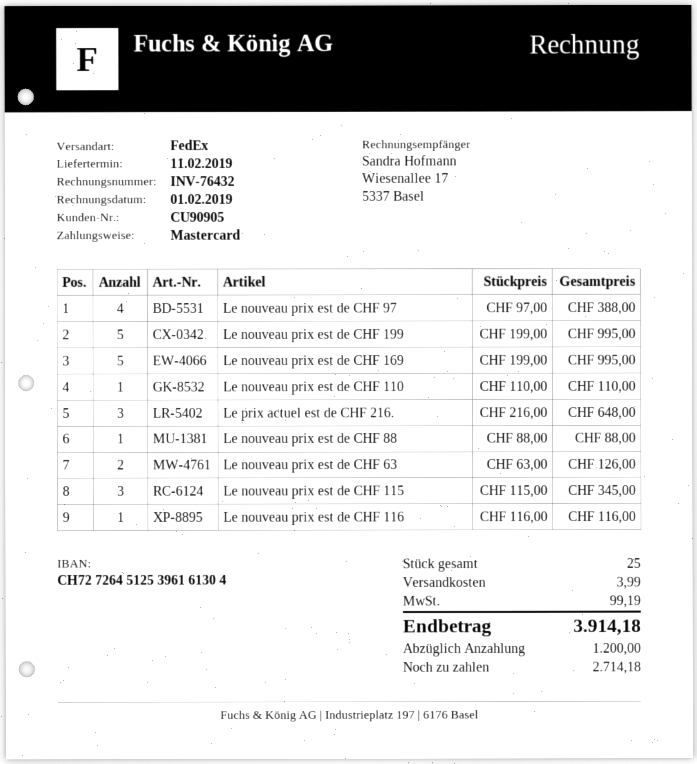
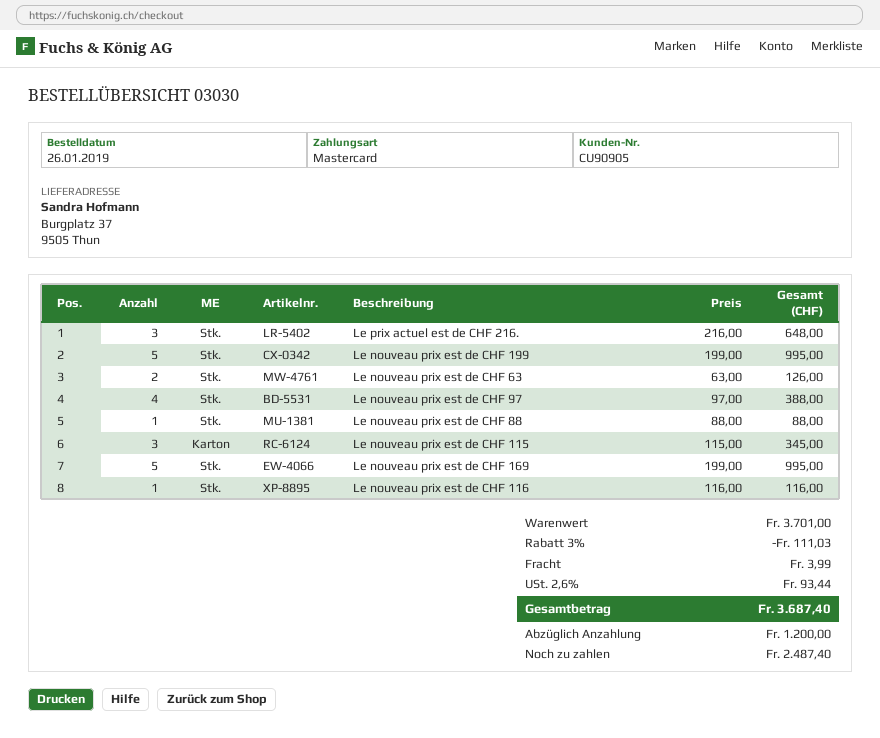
Le nouveau prix est de CHF 110: 1 x 110.00 = 110.00 -> none
discount: none -> 3% = 111.03
tax: 99.19 -> 93.44
total: 3914.18 -> 3687.40
balance: 2714.18 -> 2487.40

